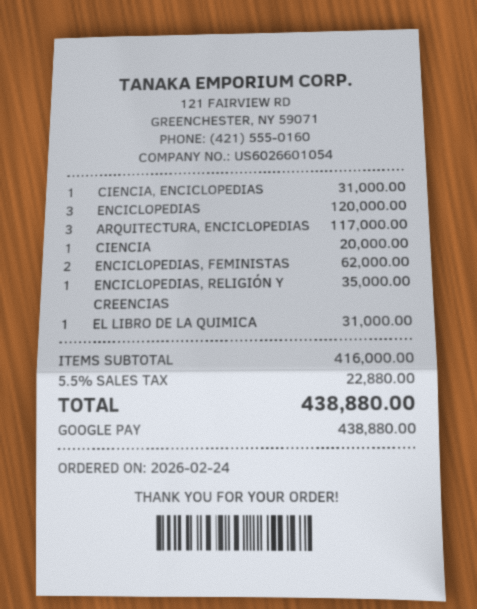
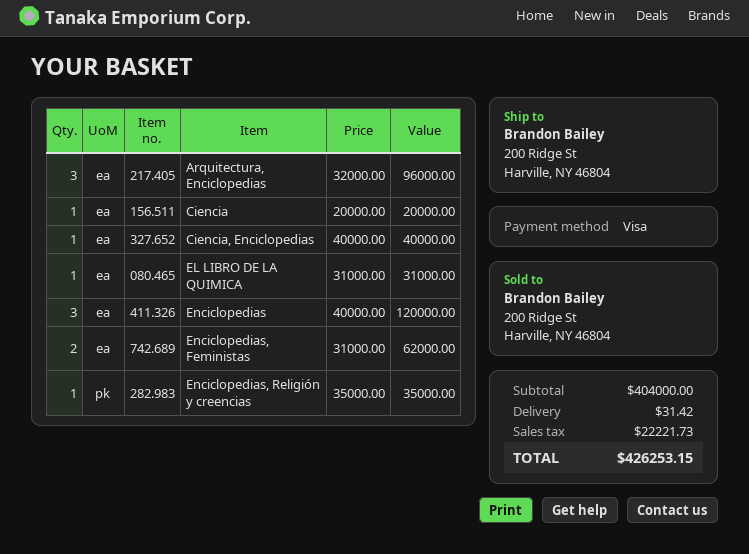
payment method: Google Pay -> Visa
CIENCIA, ENCICLOPEDIAS: 1 for 31000.00 -> 1 for 40000.00
ARQUITECTURA, ENCICLOPEDIAS: 3 for 117000.00 -> 3 for 96000.00
subtotal: 416000.00 -> 404000.00
shipping: none -> 31.42
tax: 22880.00 -> 22221.73
total: 438880.00 -> 426253.15

